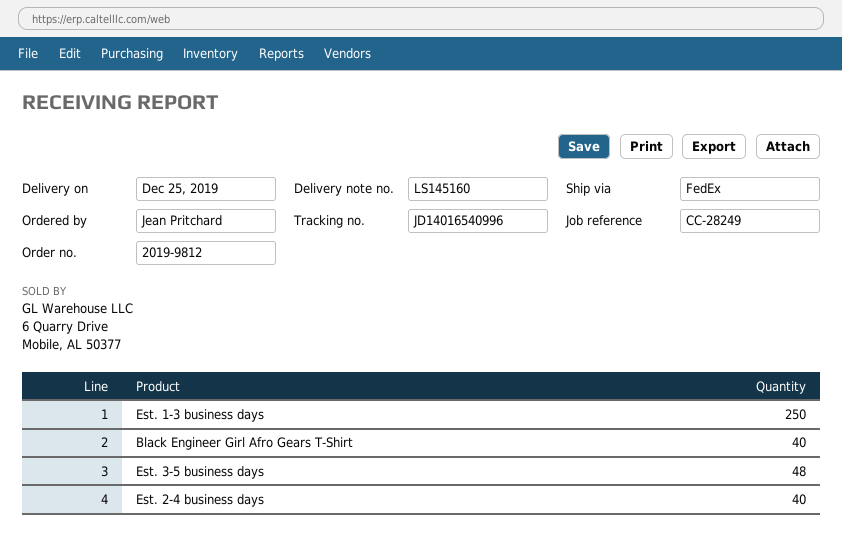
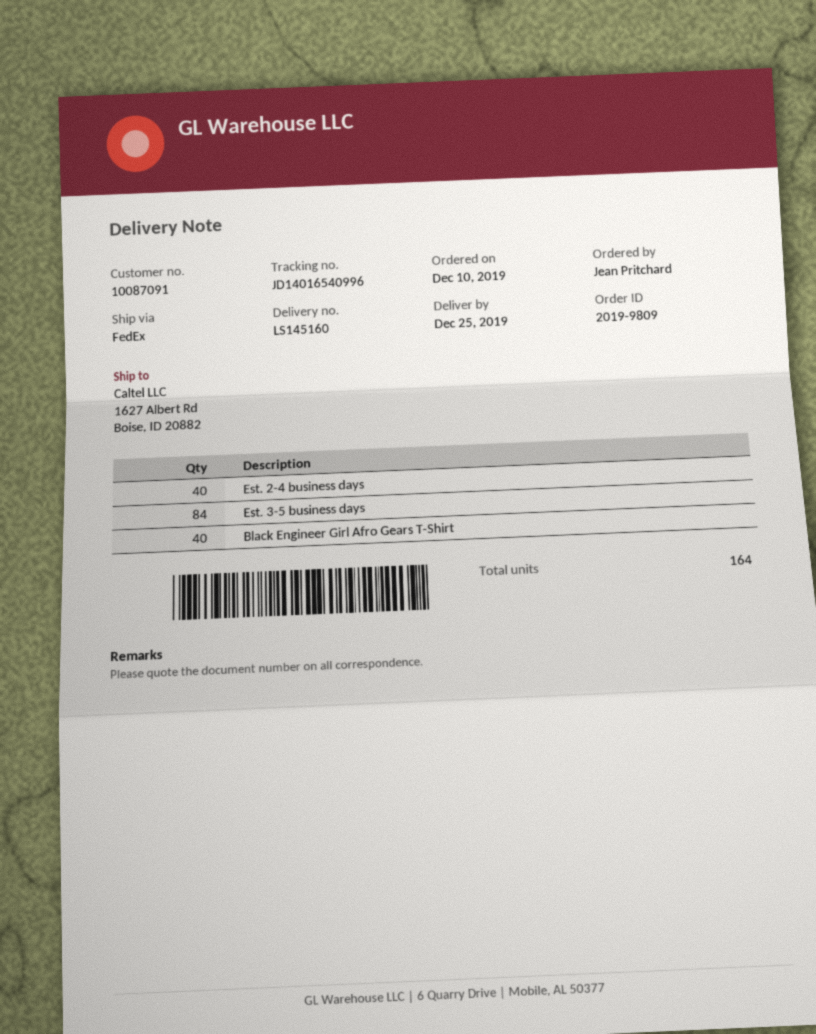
order number: 2019-9812 -> 2019-9809
Est. 1-3 business days: 250 -> none
Est. 3-5 business days: 48 -> 84

